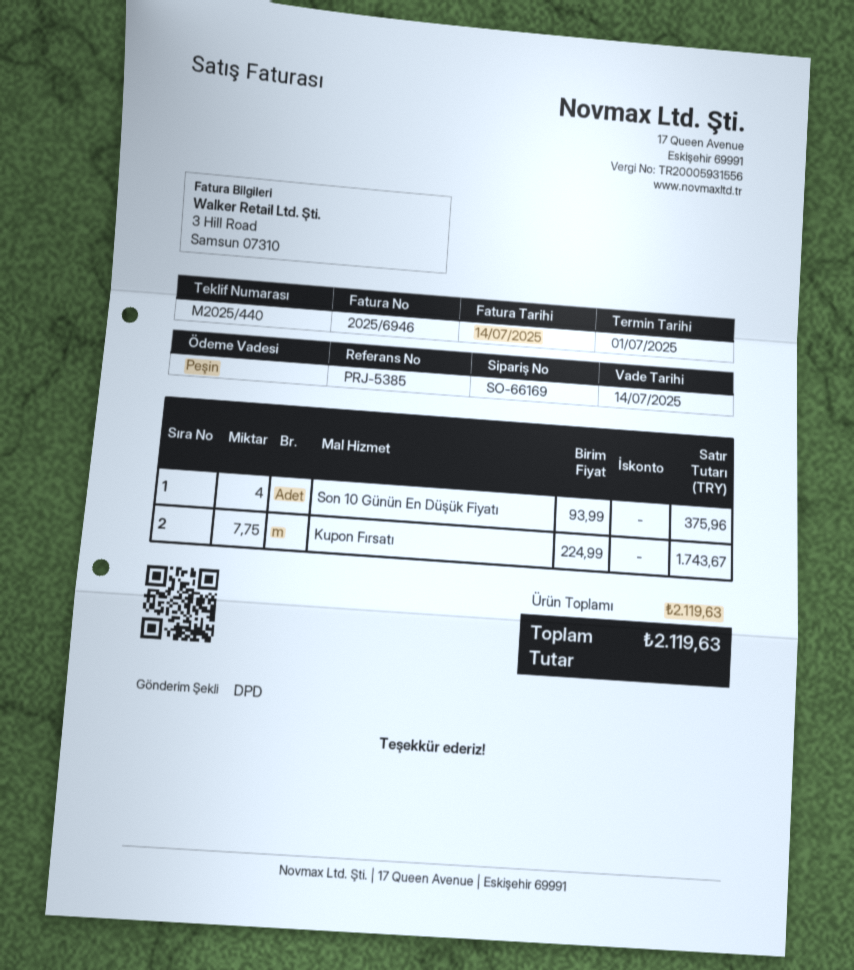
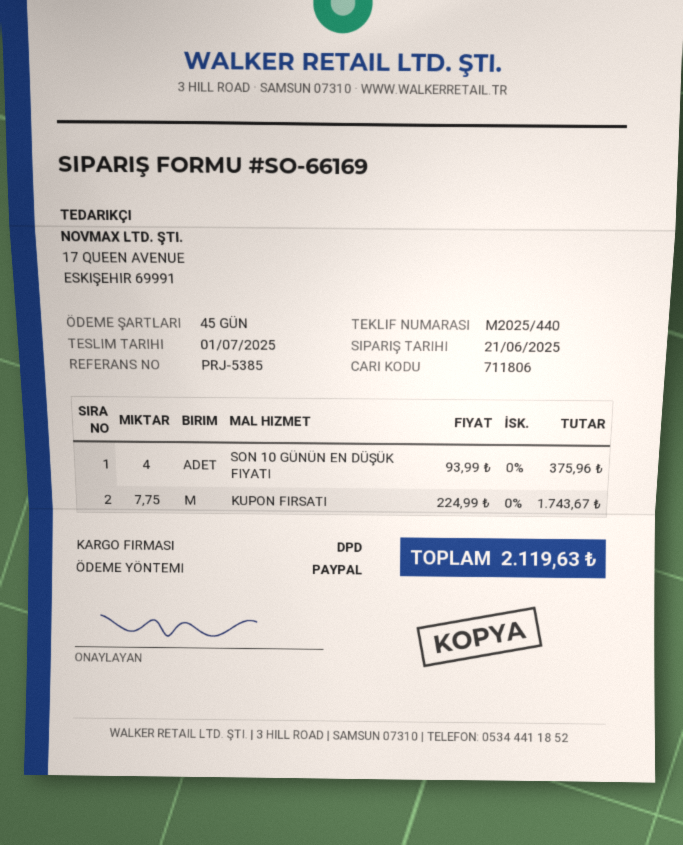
payment terms: on receipt -> 45 days

